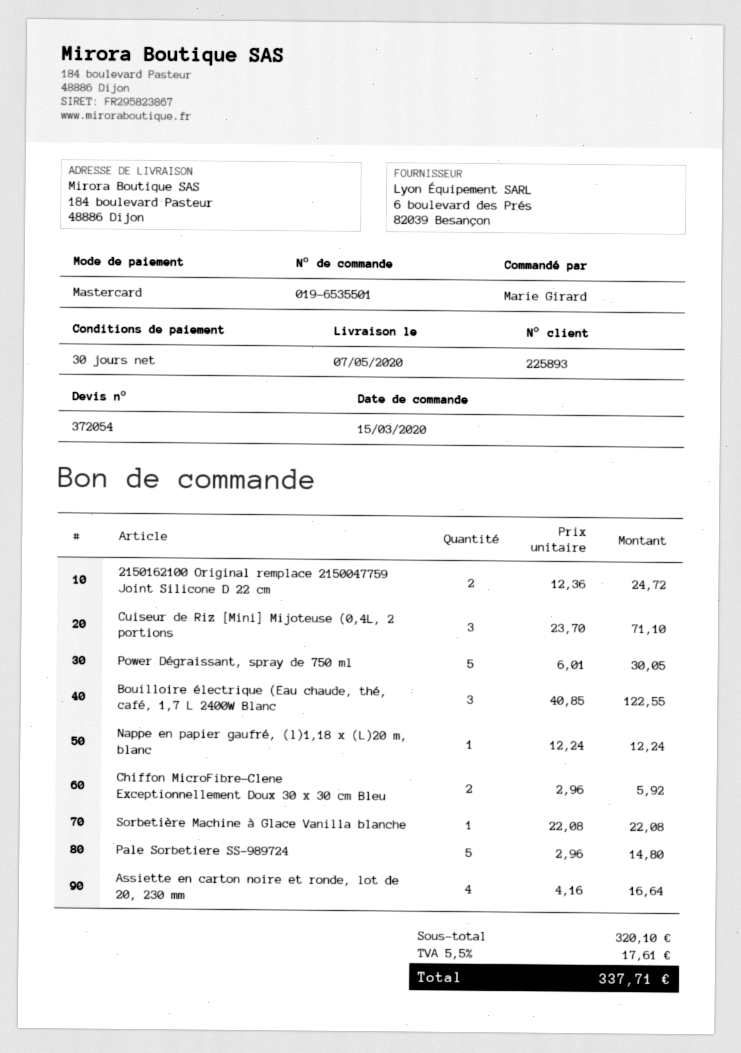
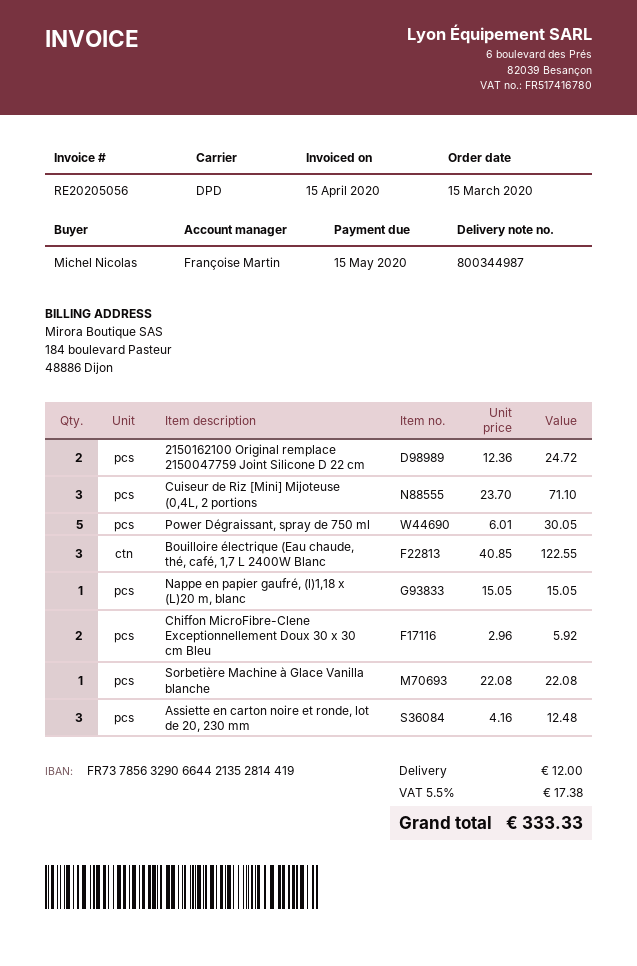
ordered by: Marie Girard -> Michel Nicolas
Nappe en papier gaufré, (l)1,18 x (L)20 m, blanc: 1 x 12.24 = 12.24 -> 1 x 15.05 = 15.05
Pale Sorbetiere SS-989724: 5 x 2.96 = 14.80 -> none
Assiette en carton noire et ronde, lot de 20, 230 mm: 4 x 4.16 = 16.64 -> 3 x 4.16 = 12.48
shipping: none -> 12.00
tax: 5.5% = 17.61 -> 5.5% = 17.38
total: 337.71 -> 333.33

